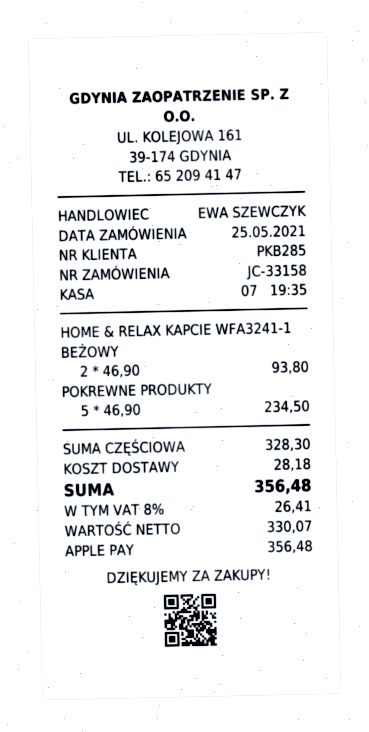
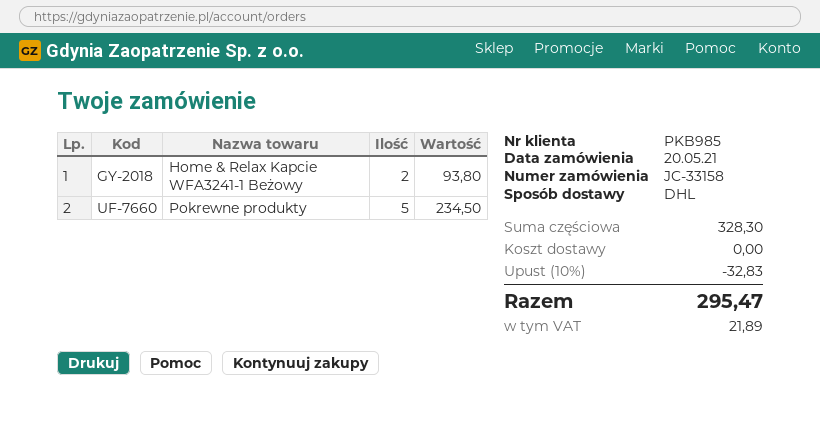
order date: 2021-05-25 -> 2021-05-20
customer number: PKB285 -> PKB985
discount: none -> 10% = 32.83
shipping: 28.18 -> 0.00
tax: 26.41 -> 21.89
total: 356.48 -> 295.47

